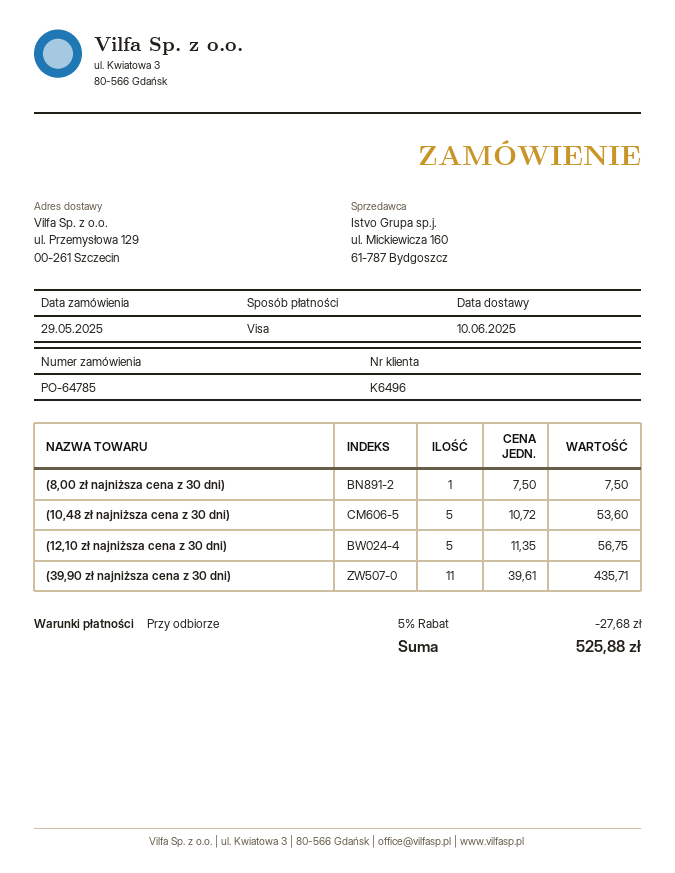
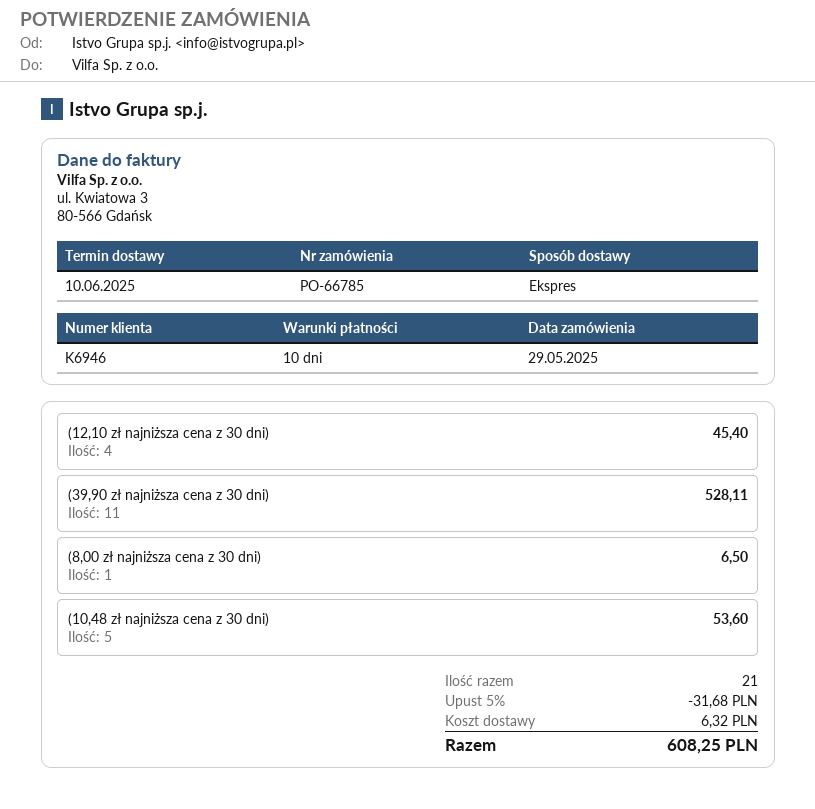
order number: PO-64785 -> PO-66785
payment terms: on receipt -> 10 days
customer number: K6496 -> K6946
(8,00 zł najniższa cena z 30 dni): 1 for 7.50 -> 1 for 6.50
(12,10 zł najniższa cena z 30 dni): 5 for 56.75 -> 4 for 45.40
(39,90 zł najniższa cena z 30 dni): 11 for 435.71 -> 11 for 528.11
discount: 5% = 27.68 -> 5% = 31.68
shipping: none -> 6.32
total: 525.88 -> 608.25

